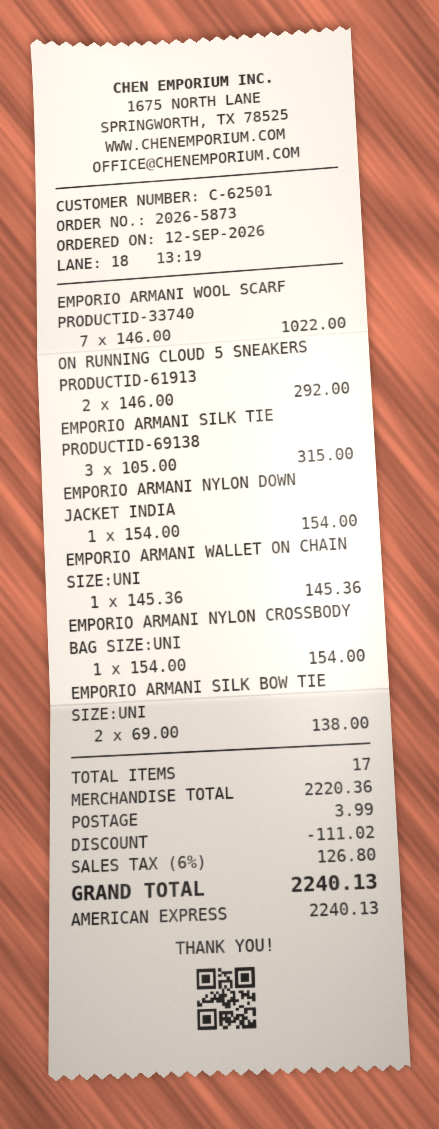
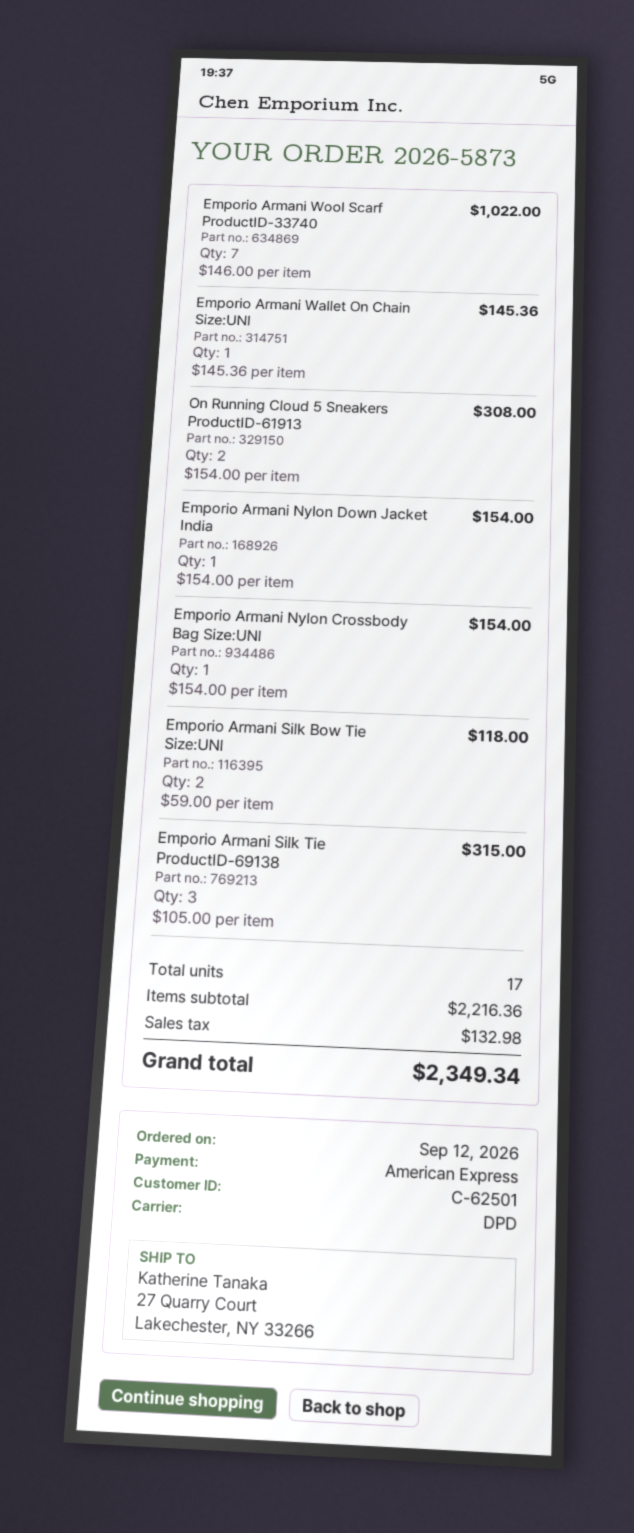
ON RUNNING CLOUD 5 SNEAKERS PRODUCTID-61913: 2 x 146.00 = 292.00 -> 2 x 154.00 = 308.00
EMPORIO ARMANI SILK BOW TIE SIZE:UNI: 2 x 69.00 = 138.00 -> 2 x 59.00 = 118.00
subtotal: 2220.36 -> 2216.36
discount: 111.02 -> none
shipping: 3.99 -> none
tax: 126.80 -> 132.98
total: 2240.13 -> 2349.34

